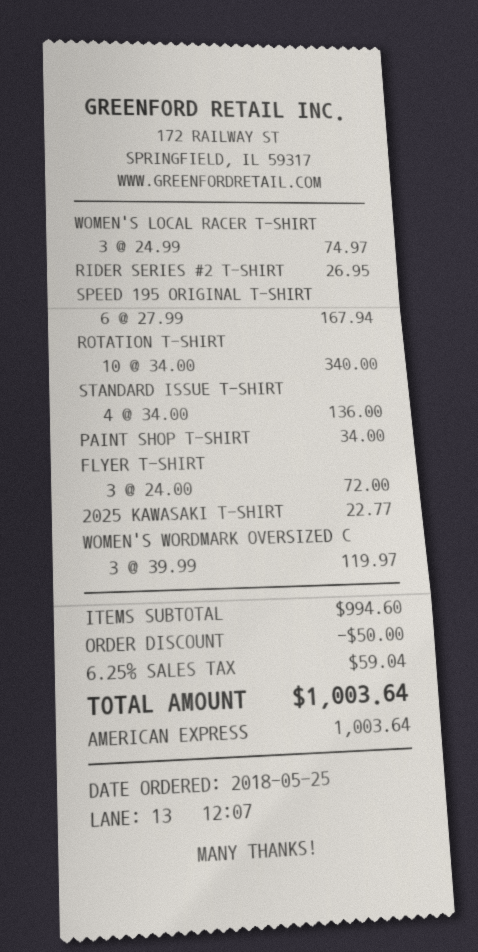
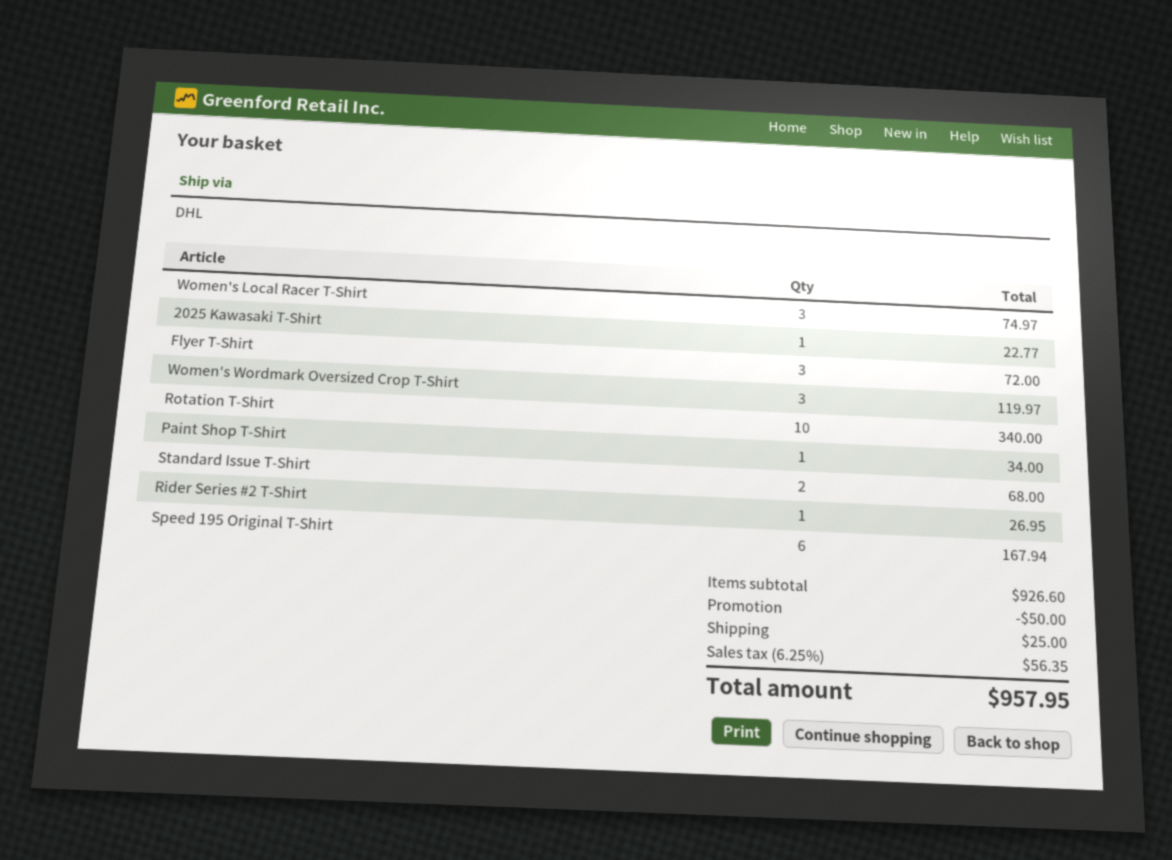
STANDARD ISSUE T-SHIRT: 4 for 136.00 -> 2 for 68.00
subtotal: 994.60 -> 926.60
shipping: none -> 25.00
tax: 6.25% = 59.04 -> 6.25% = 56.35
total: 1003.64 -> 957.95

